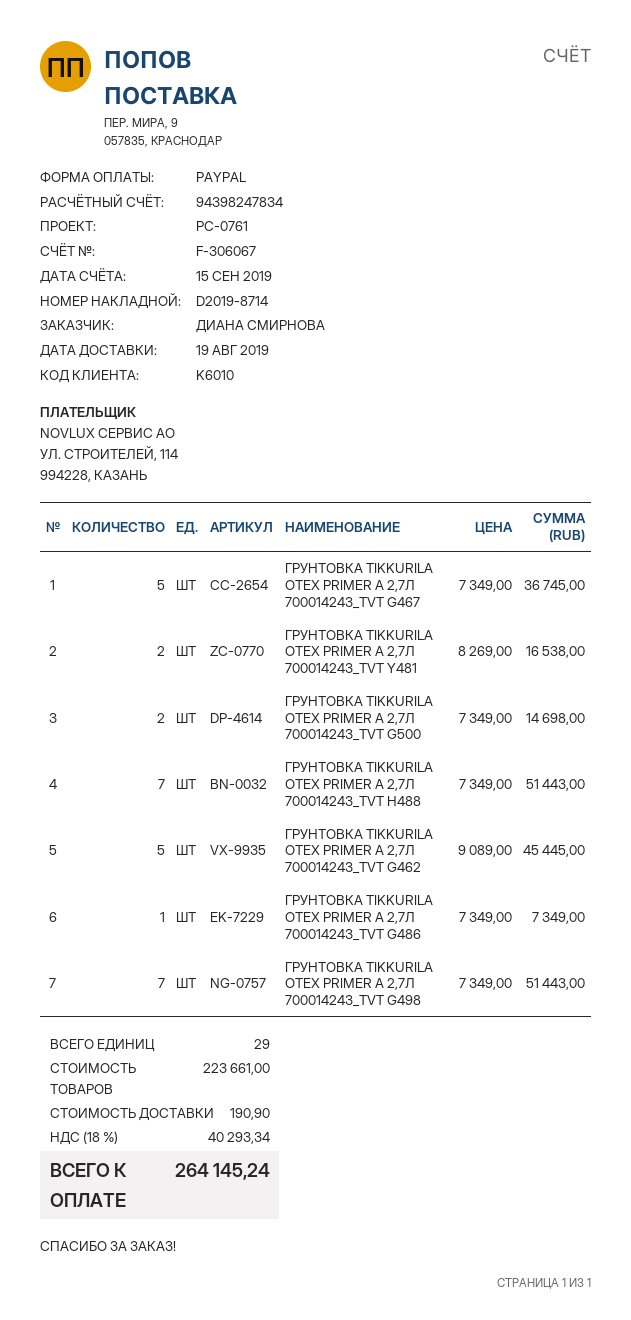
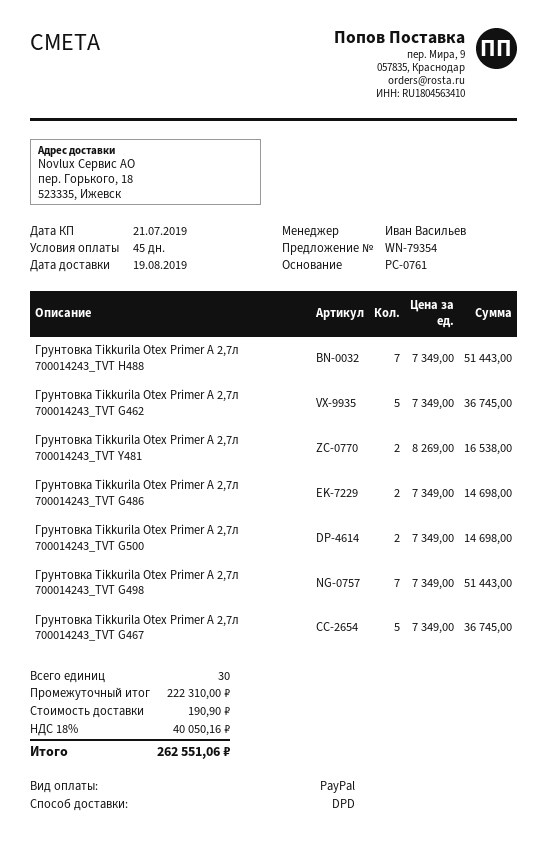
ГРУНТОВКА TIKKURILA OTEX PRIMER А 2,7Л 700014243_TVT G462: 5 x 9089.00 = 45445.00 -> 5 x 7349.00 = 36745.00
ГРУНТОВКА TIKKURILA OTEX PRIMER А 2,7Л 700014243_TVT G486: 1 x 7349.00 = 7349.00 -> 2 x 7349.00 = 14698.00
total quantity: 29 -> 30
subtotal: 223661.00 -> 222310.00
tax: 18% = 40293.34 -> 18% = 40050.16
total: 264145.24 -> 262551.06

